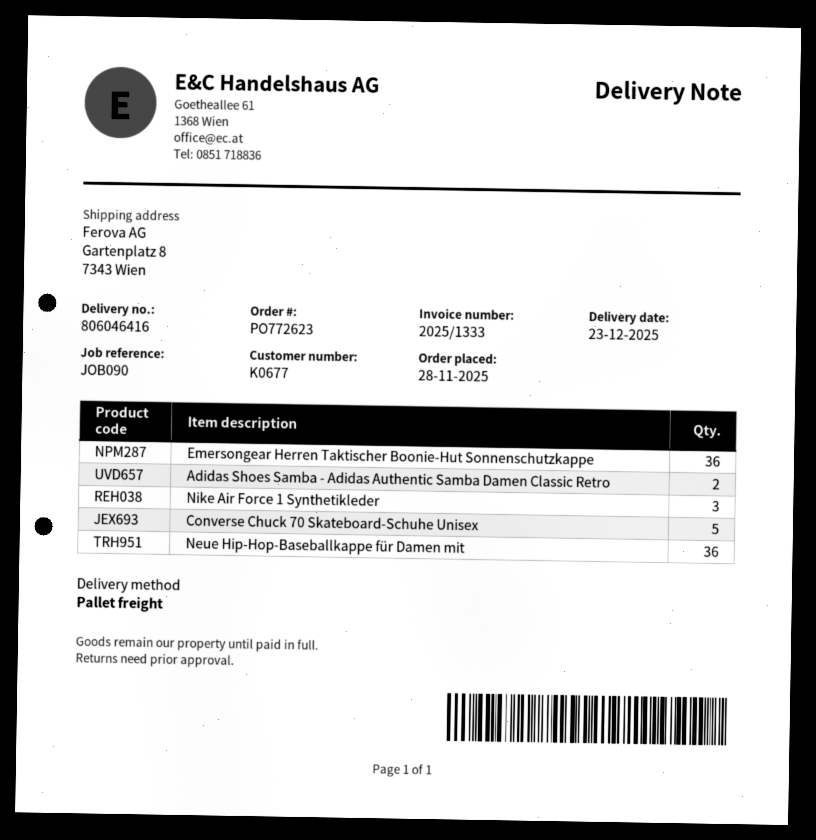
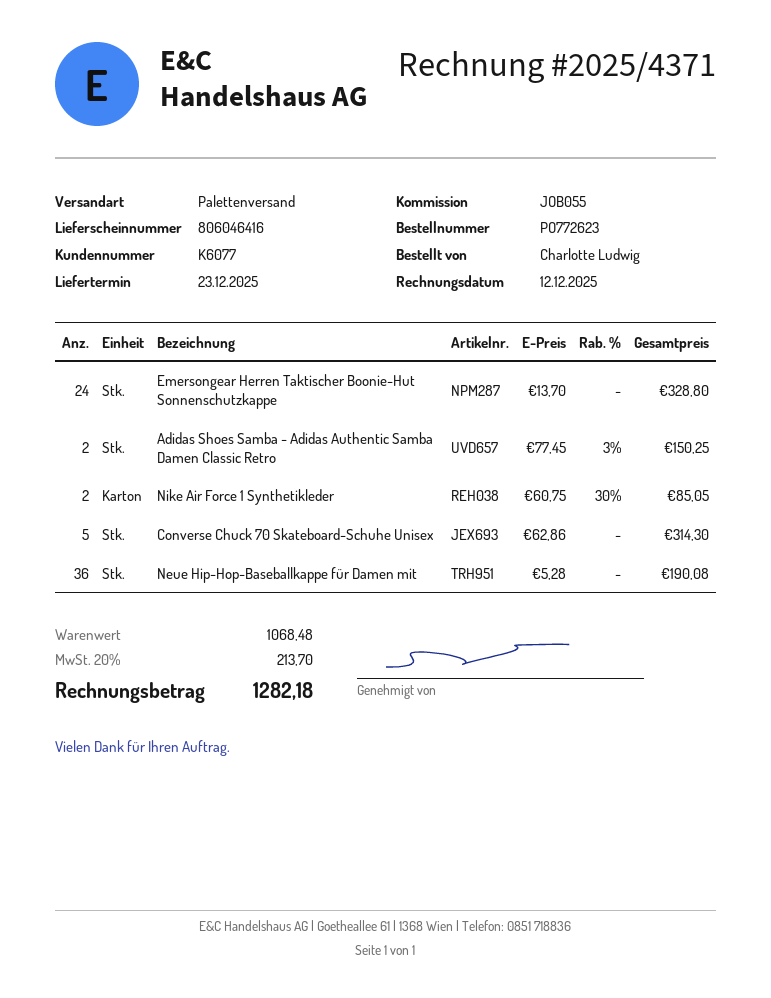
invoice number: 2025/1333 -> 2025/4371
customer number: K0677 -> K6077
reference: JOB090 -> JOB055
Emersongear Herren Taktischer Boonie-Hut Sonnenschutzkappe: 36 -> 24
Nike Air Force 1 Synthetikleder: 3 -> 2

